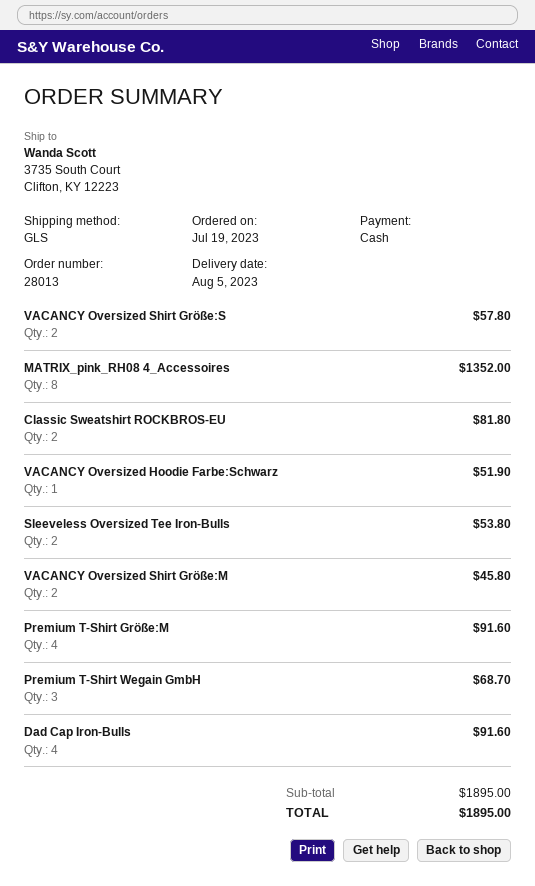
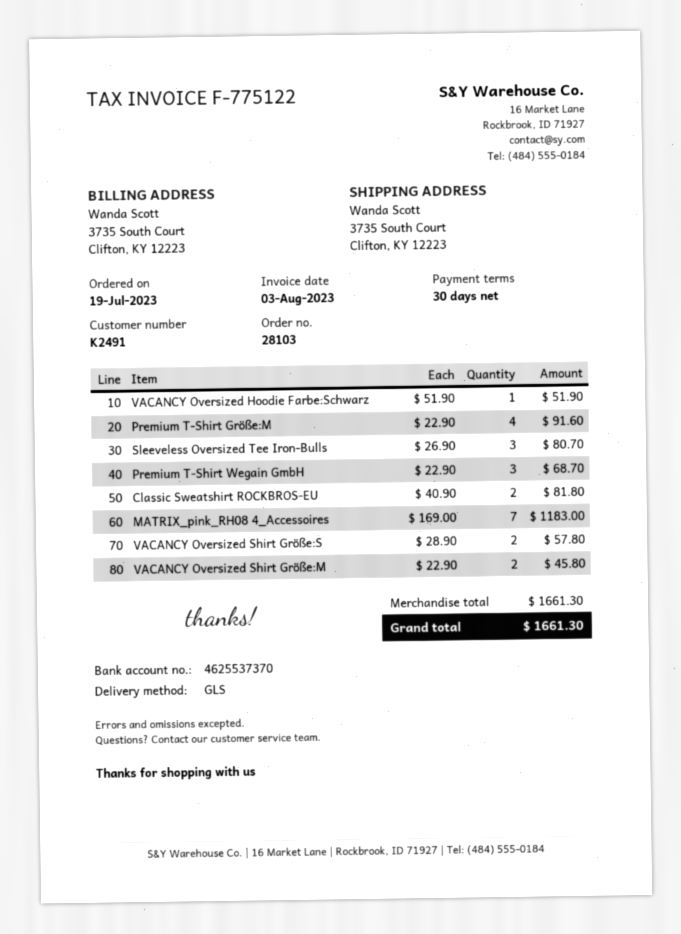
order number: 28013 -> 28103
MATRIX_pink_RH08 4_Accessoires: 8 for 1352.00 -> 7 for 1183.00
Sleeveless Oversized Tee Iron-Bulls: 2 for 53.80 -> 3 for 80.70
Dad Cap Iron-Bulls: 4 for 91.60 -> none
subtotal: 1895.00 -> 1661.30
total: 1895.00 -> 1661.30

